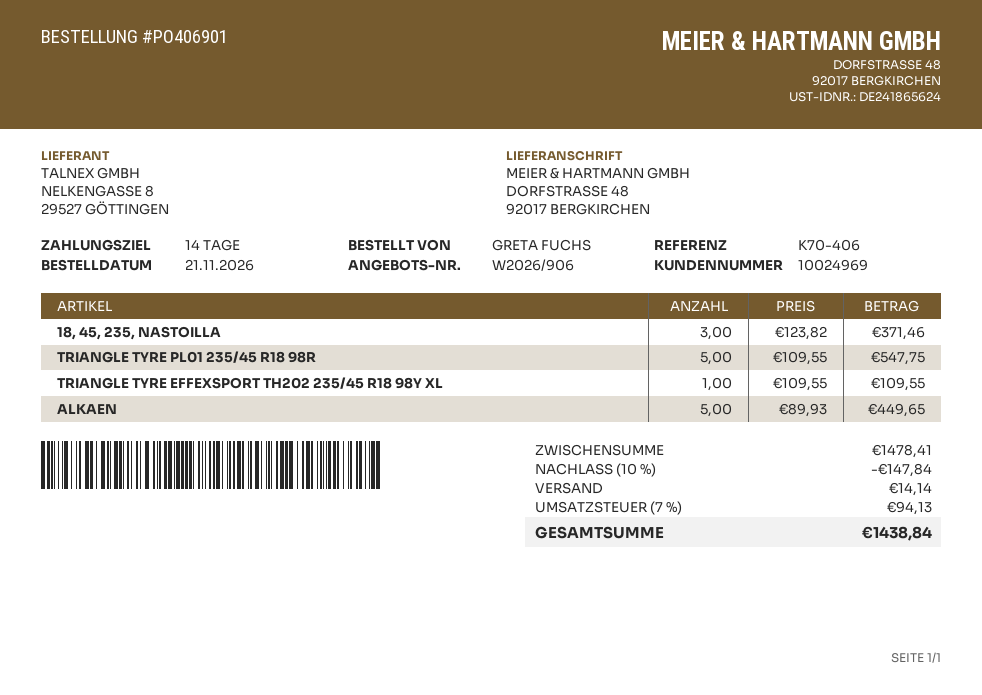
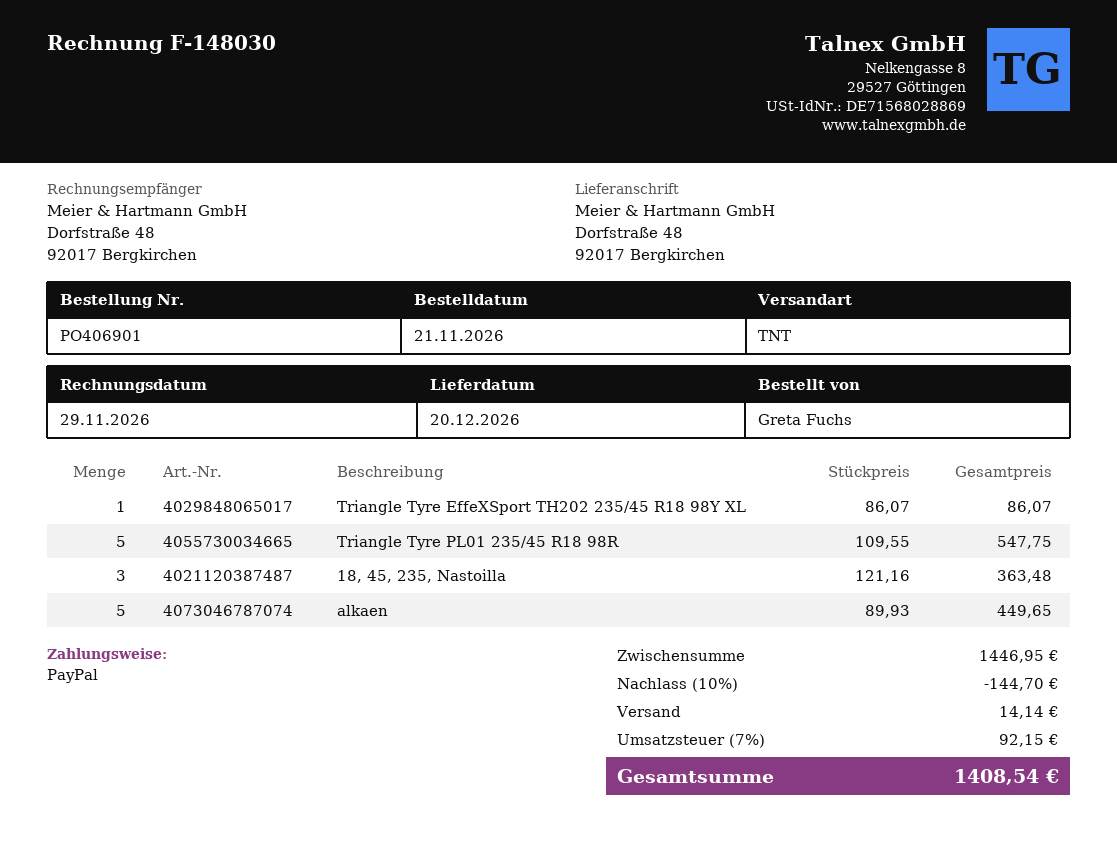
18, 45, 235, NASTOILLA: 3 x 123.82 = 371.46 -> 3 x 121.16 = 363.48
TRIANGLE TYRE EFFEXSPORT TH202 235/45 R18 98Y XL: 1 x 109.55 = 109.55 -> 1 x 86.07 = 86.07
subtotal: 1478.41 -> 1446.95
discount: 10% = 147.84 -> 10% = 144.70
tax: 7% = 94.13 -> 7% = 92.15
total: 1438.84 -> 1408.54

